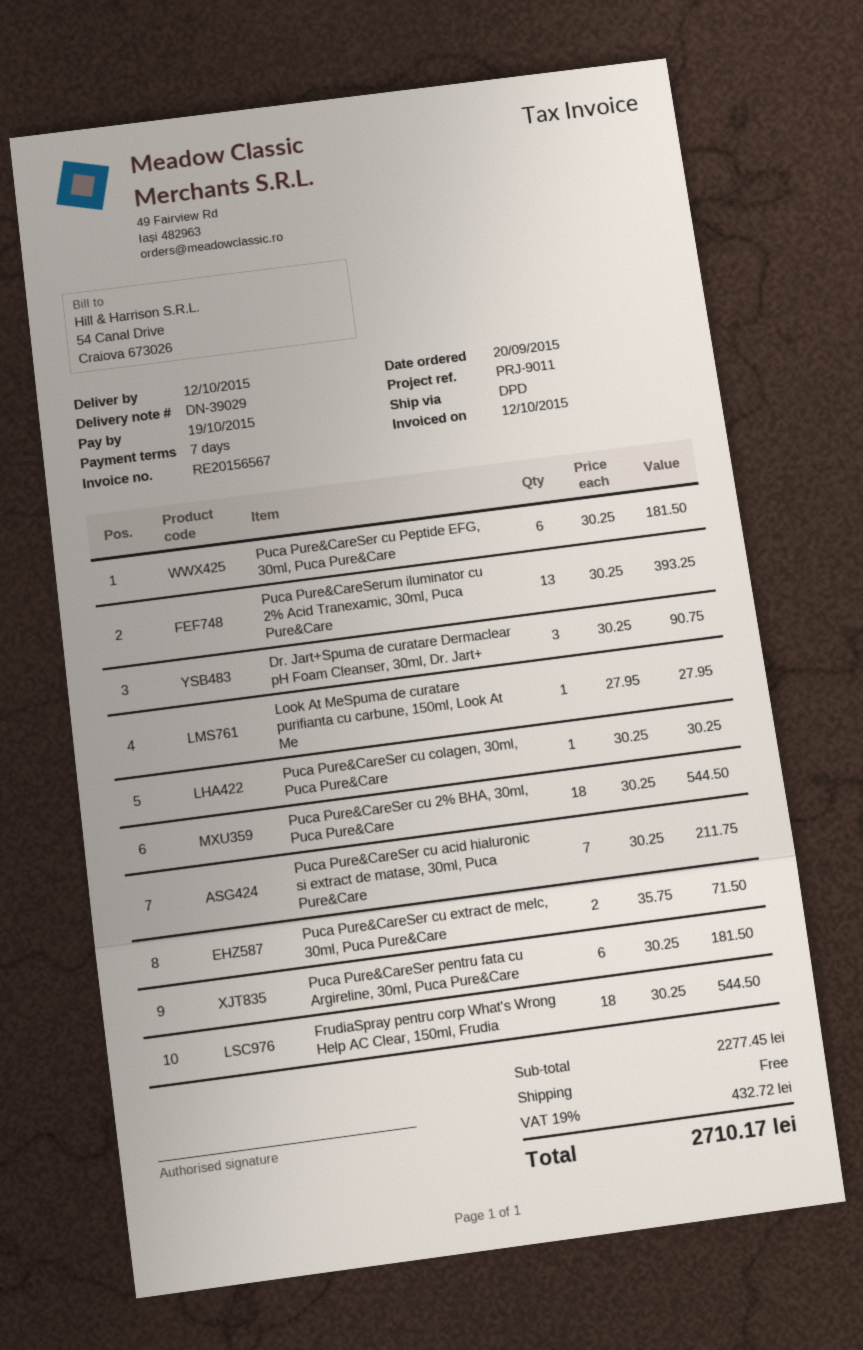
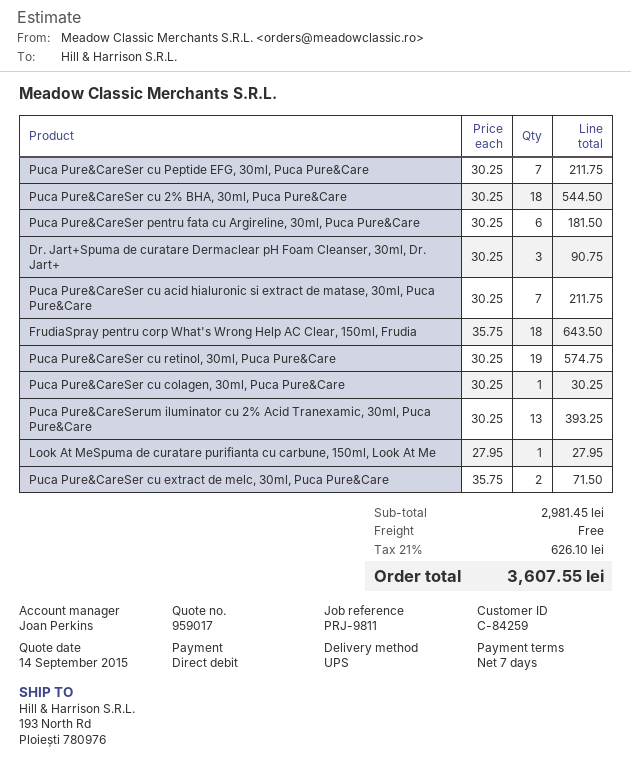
reference: PRJ-9011 -> PRJ-9811
shipping method: DPD -> UPS
Puca Pure&CareSer cu Peptide EFG, 30ml, Puca Pure&Care: 6 x 30.25 = 181.50 -> 7 x 30.25 = 211.75
FrudiaSpray pentru corp What's Wrong Help AC Clear, 150ml, Frudia: 18 x 30.25 = 544.50 -> 18 x 35.75 = 643.50
Puca Pure&CareSer cu retinol, 30ml, Puca Pure&Care: none -> 19 x 30.25 = 574.75
subtotal: 2277.45 -> 2981.45
tax: 19% = 432.72 -> 21% = 626.10
total: 2710.17 -> 3607.55

